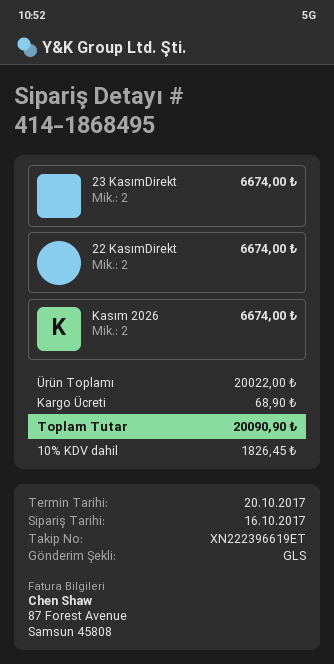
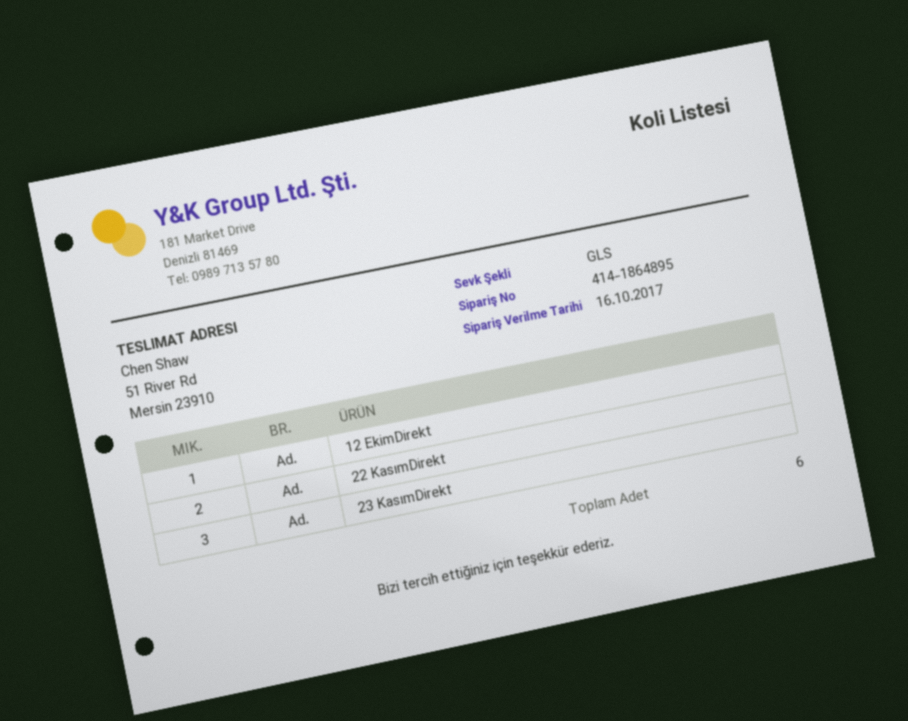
order number: 414-1868495 -> 414-1864895
23 KasımDirekt: 2 -> 3
Kasım 2026: 2 -> none
12 EkimDirekt: none -> 1

